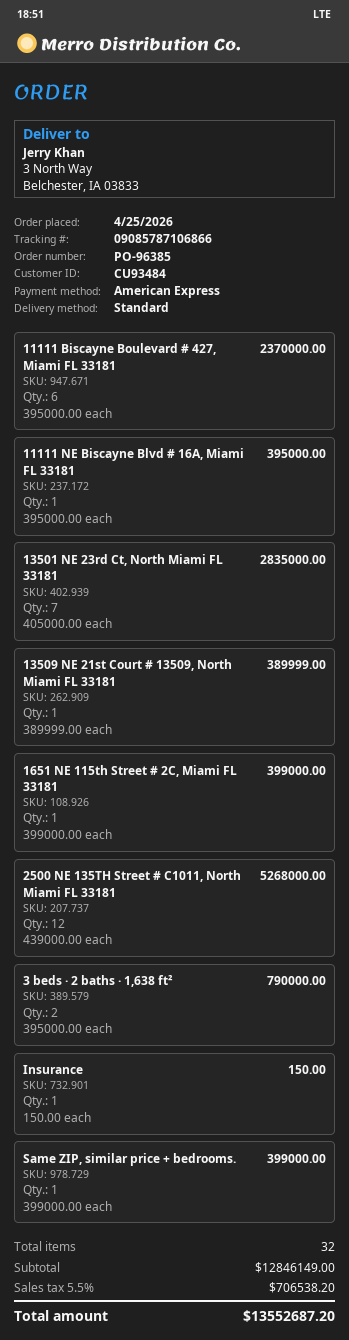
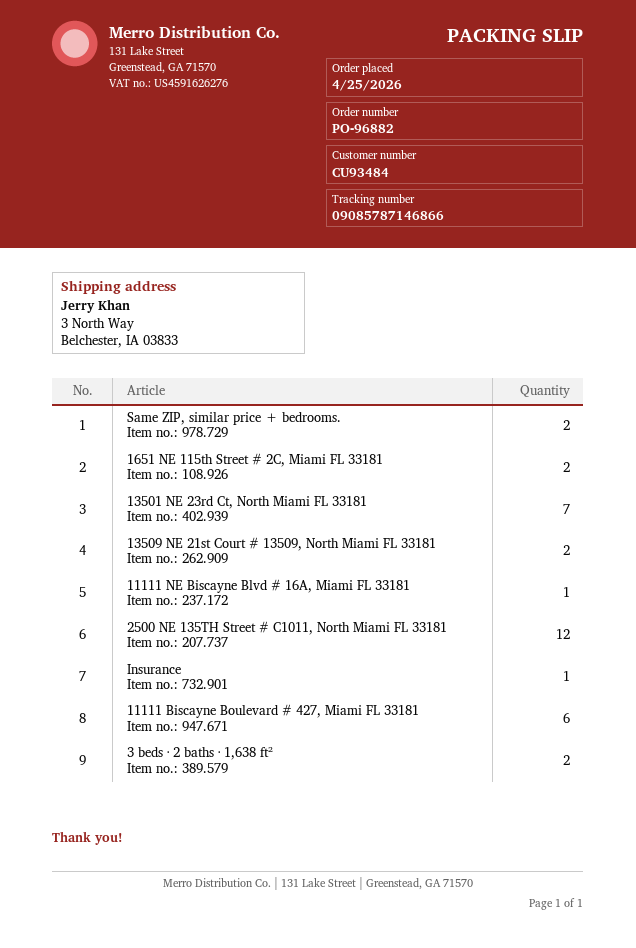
order number: PO-96385 -> PO-96882
tracking number: 09085787106866 -> 09085787146866
13509 NE 21st Court # 13509, North Miami FL 33181: 1 -> 2
1651 NE 115th Street # 2C, Miami FL 33181: 1 -> 2
Same ZIP, similar price + bedrooms.: 1 -> 2

